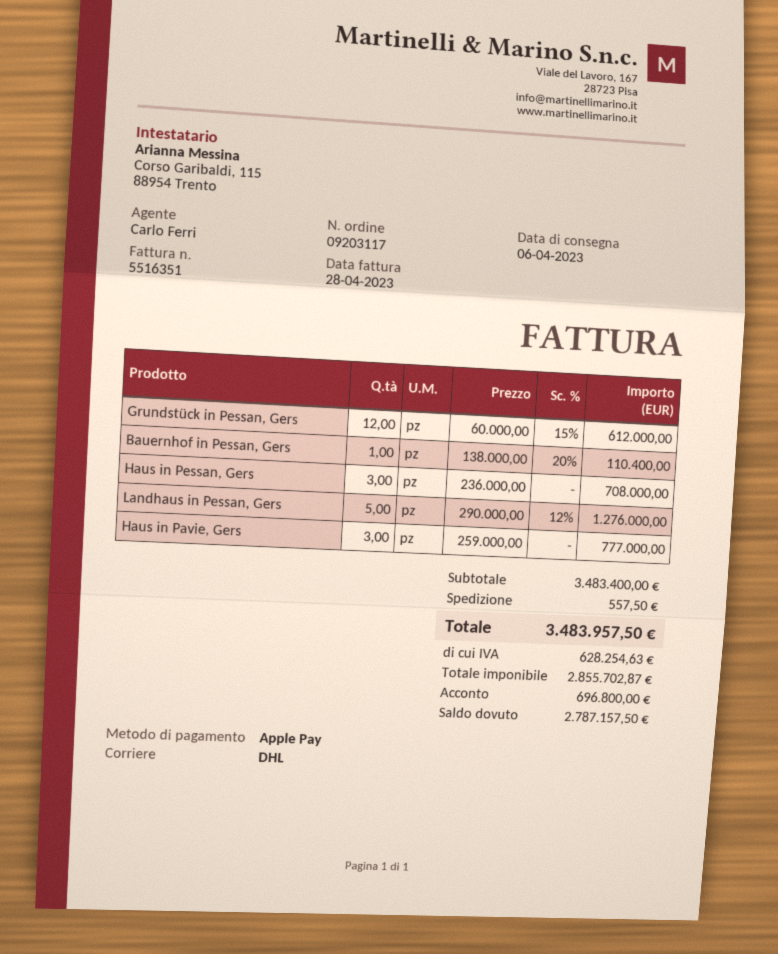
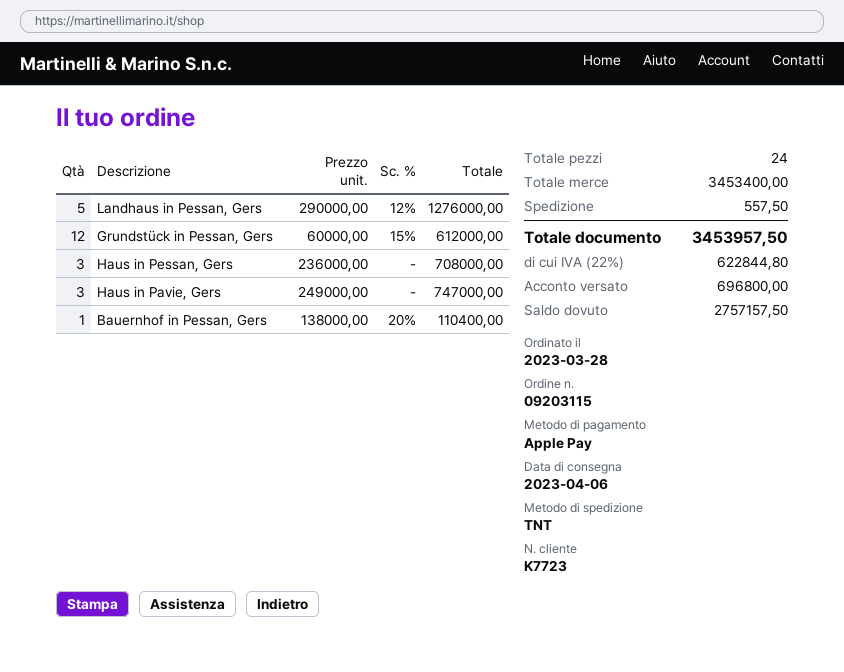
order number: 09203117 -> 09203115
shipping method: DHL -> TNT
Haus in Pavie, Gers: 3 x 259000.00 = 777000.00 -> 3 x 249000.00 = 747000.00
subtotal: 3483400.00 -> 3453400.00
tax: 628254.63 -> 622844.80
total: 3483957.50 -> 3453957.50
balance: 2787157.50 -> 2757157.50

